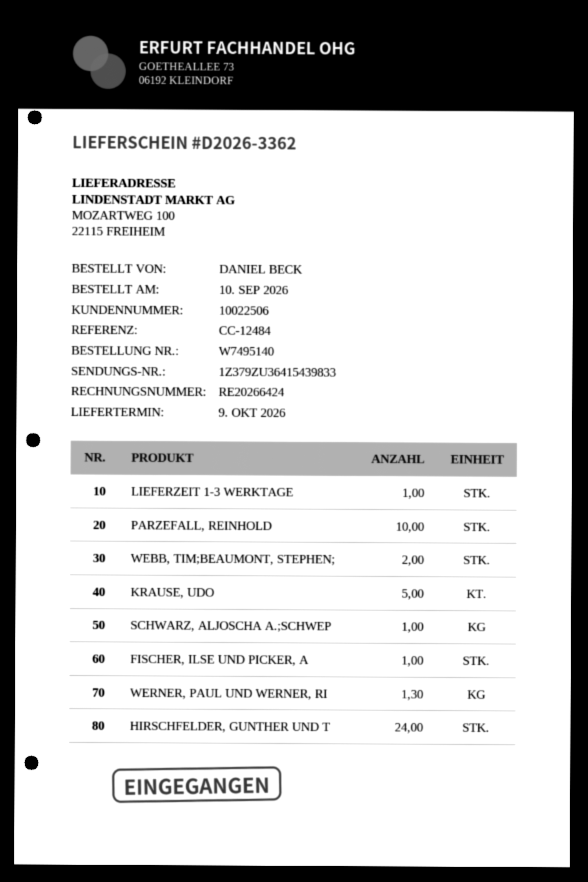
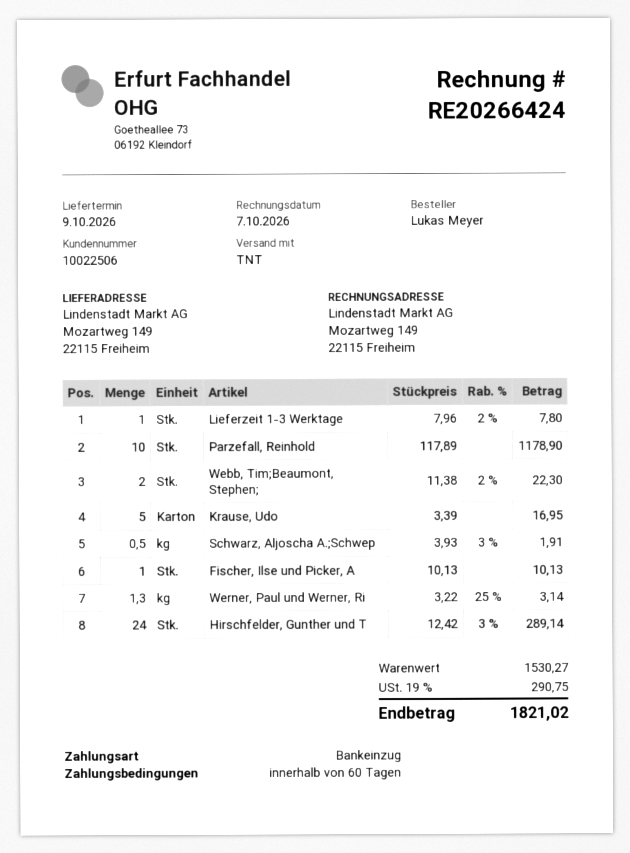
ordered by: DANIEL BECK -> Lukas Meyer
ship to: MOZARTWEG 100, 22115 FREIHEIM -> Mozartweg 149, 22115 Freiheim
SCHWARZ, ALJOSCHA A.;SCHWEP: 1 -> 0.5

